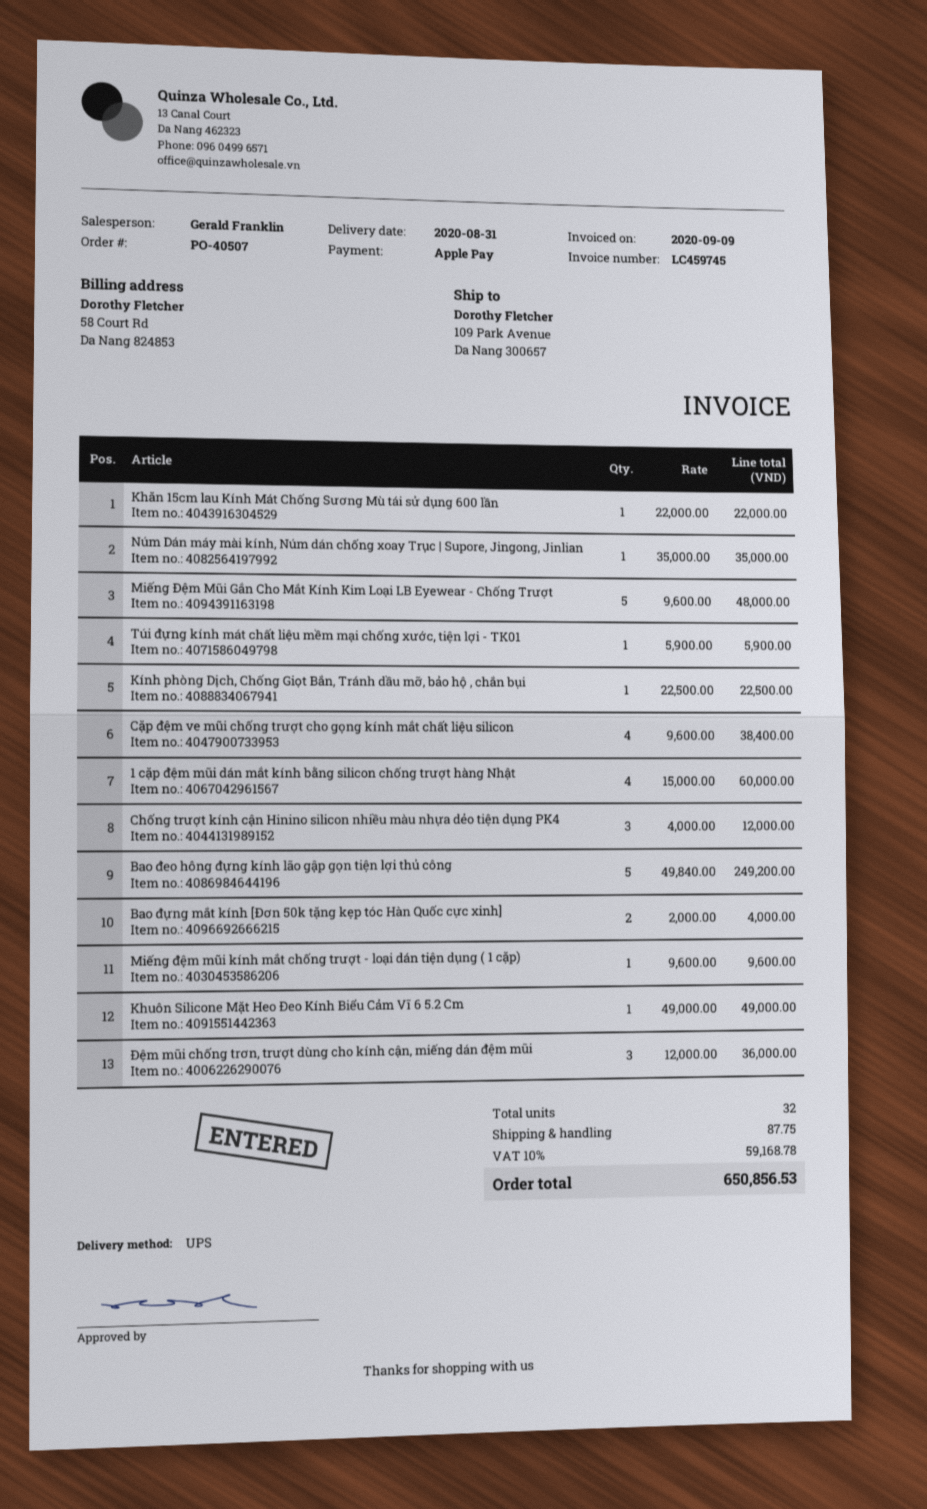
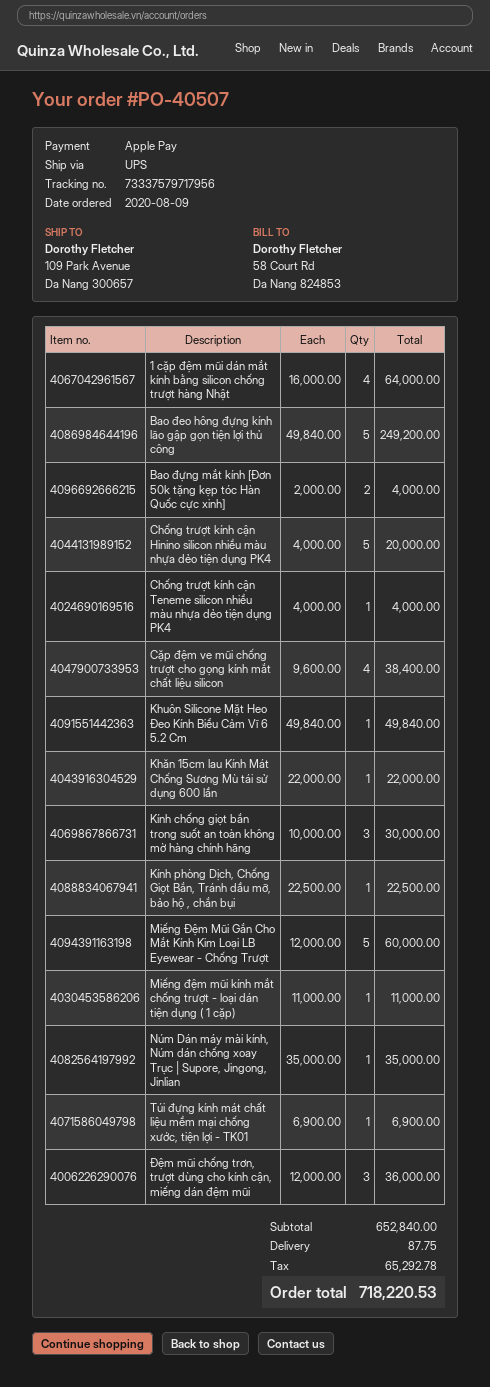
Miếng Đệm Mũi Gắn Cho Mắt Kính Kim Loại LB Eyewear - Chống Trượt: 5 x 9600.00 = 48000.00 -> 5 x 12000.00 = 60000.00
Túi đựng kính mát chất liệu mềm mại chống xước, tiện lợi - TK01: 1 x 5900.00 = 5900.00 -> 1 x 6900.00 = 6900.00
1 cặp đệm mũi dán mắt kính bằng silicon chống trượt hàng Nhật: 4 x 15000.00 = 60000.00 -> 4 x 16000.00 = 64000.00
Chống trượt kính cận Hinino silicon nhiều màu nhựa dẻo tiện dụng PK4: 3 x 4000.00 = 12000.00 -> 5 x 4000.00 = 20000.00
Miếng đệm mũi kính mắt chống trượt - loại dán tiện dụng ( 1 cặp): 1 x 9600.00 = 9600.00 -> 1 x 11000.00 = 11000.00
Khuôn Silicone Mặt Heo Đeo Kính Biểu Cảm Vĩ 6 5.2 Cm: 1 x 49000.00 = 49000.00 -> 1 x 49840.00 = 49840.00
Chống trượt kính cận Teneme silicon nhiều màu nhựa dẻo tiện dụng PK4: none -> 1 x 4000.00 = 4000.00
Kính chống giọt bắn trong suốt an toàn không mờ hàng chính hãng: none -> 3 x 10000.00 = 30000.00
tax: 59168.78 -> 65292.78
total: 650856.53 -> 718220.53

